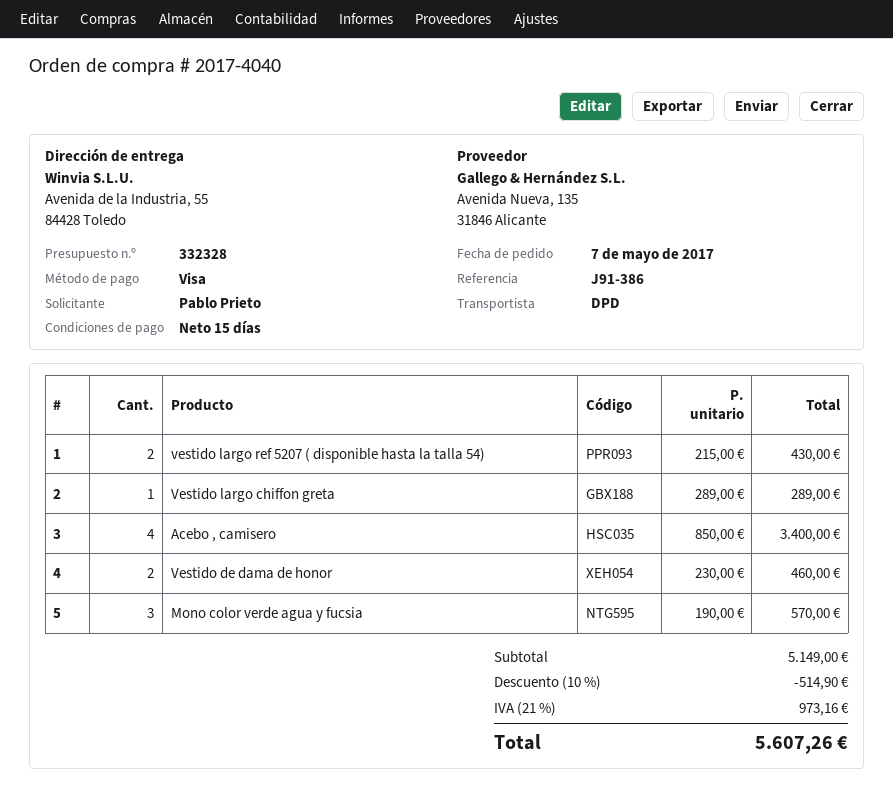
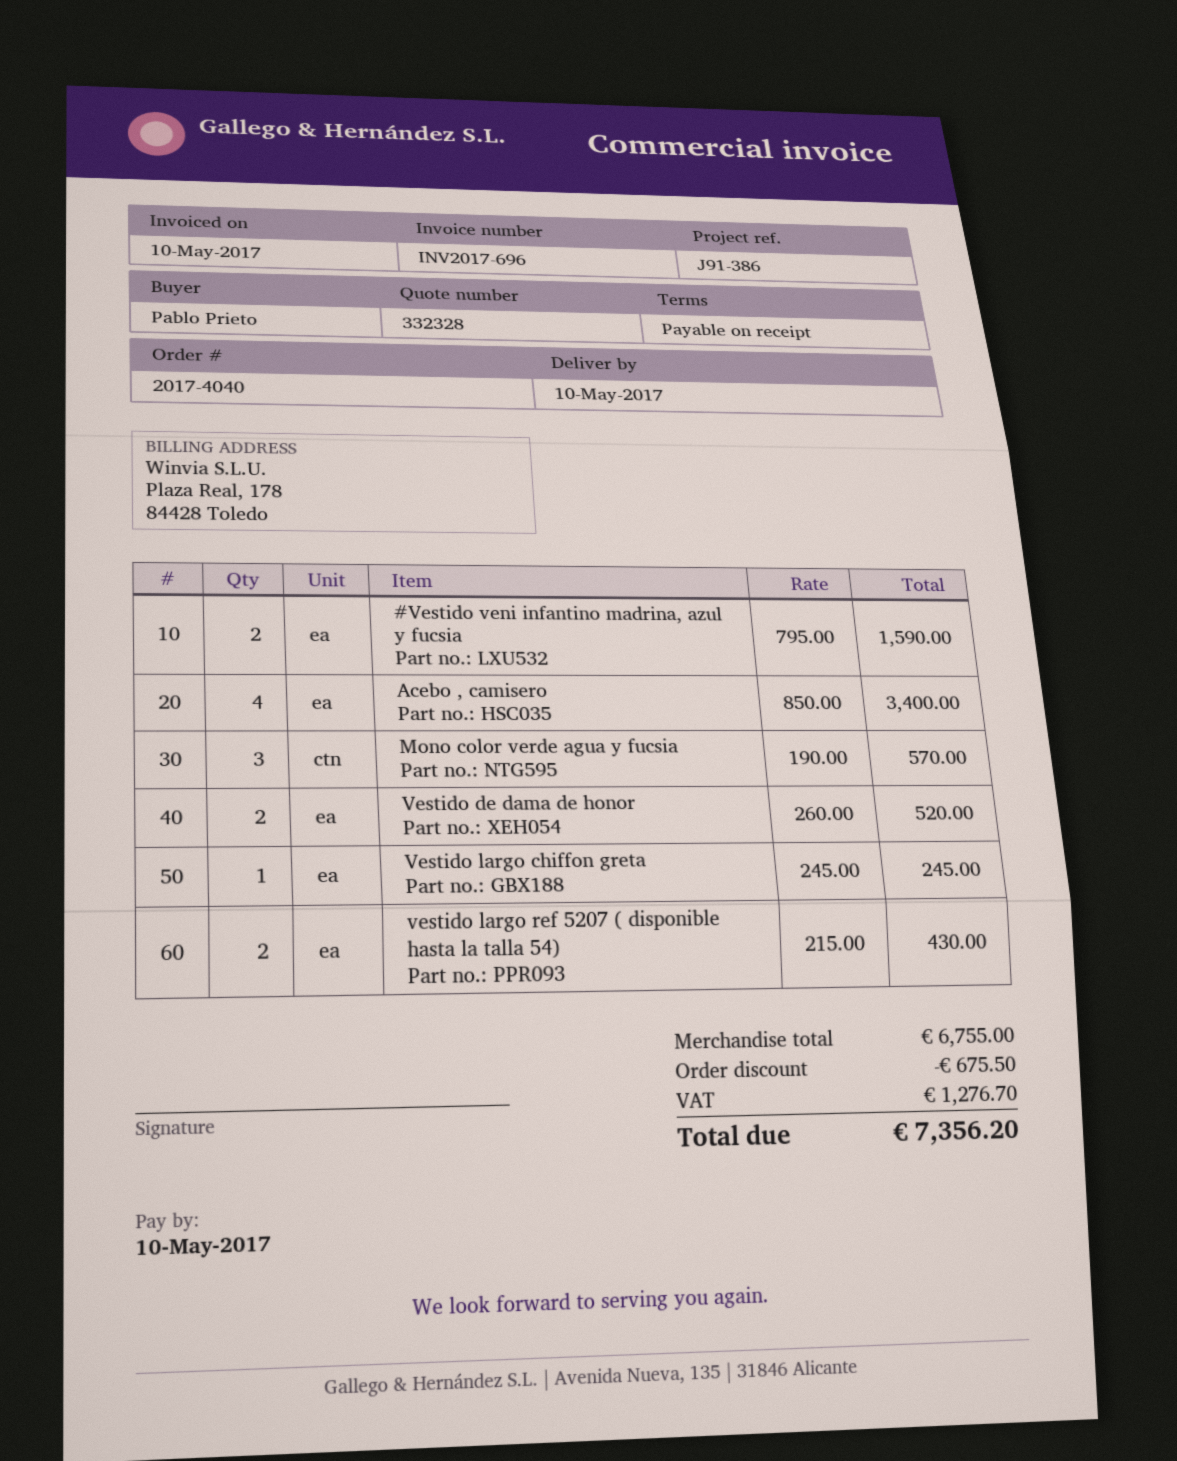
payment terms: 15 days -> on receipt
Vestido largo chiffon greta: 1 x 289.00 = 289.00 -> 1 x 245.00 = 245.00
Vestido de dama de honor: 2 x 230.00 = 460.00 -> 2 x 260.00 = 520.00
#Vestido veni infantino madrina, azul y fucsia: none -> 2 x 795.00 = 1590.00
subtotal: 5149.00 -> 6755.00
discount: 514.90 -> 675.50
tax: 973.16 -> 1276.70
total: 5607.26 -> 7356.20

